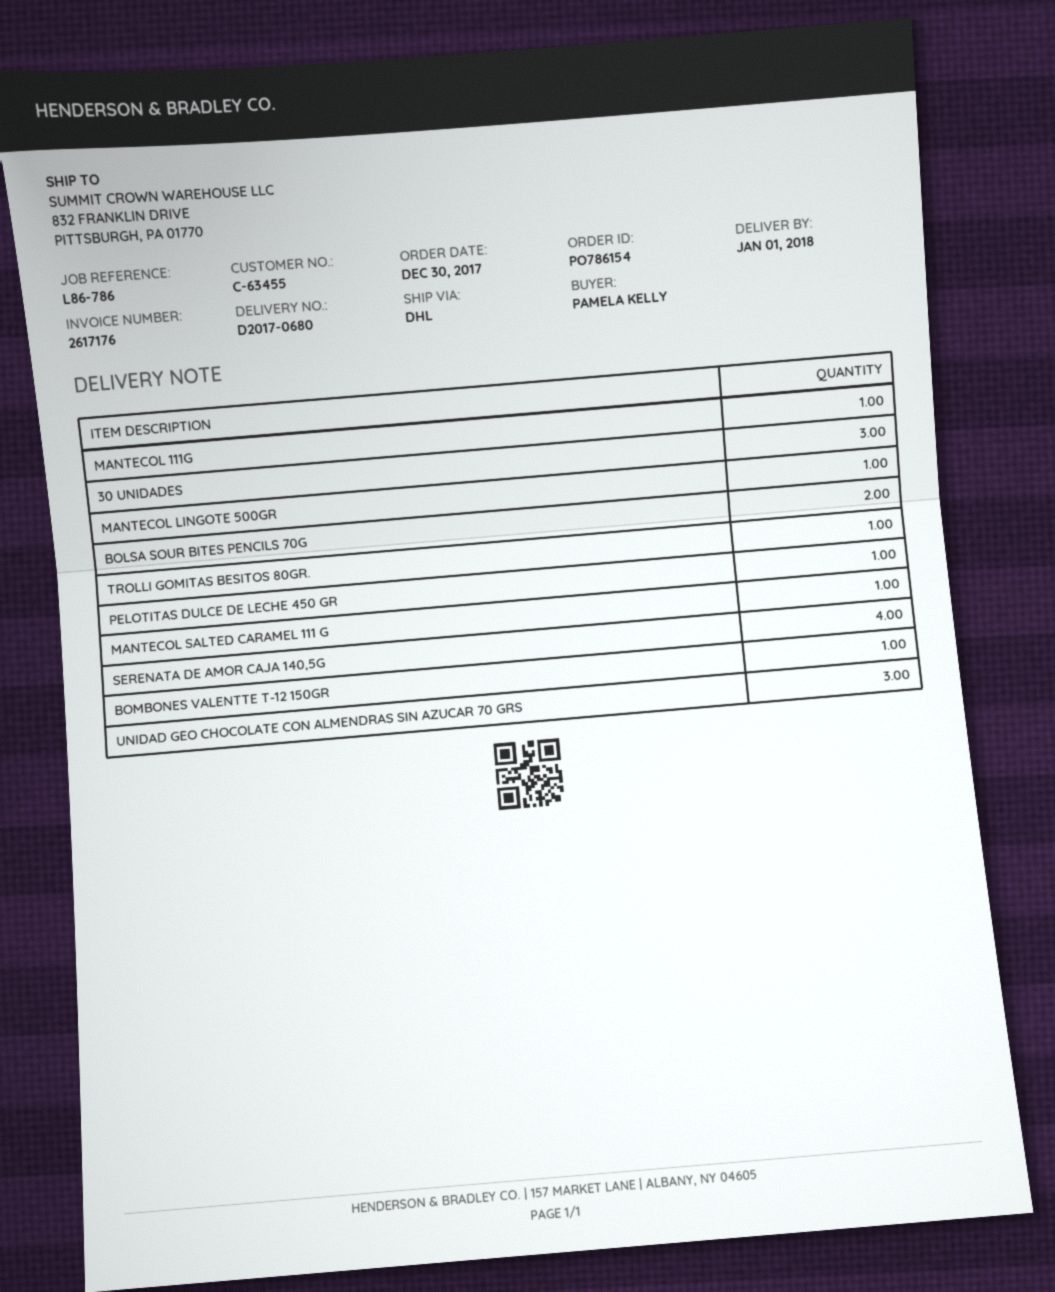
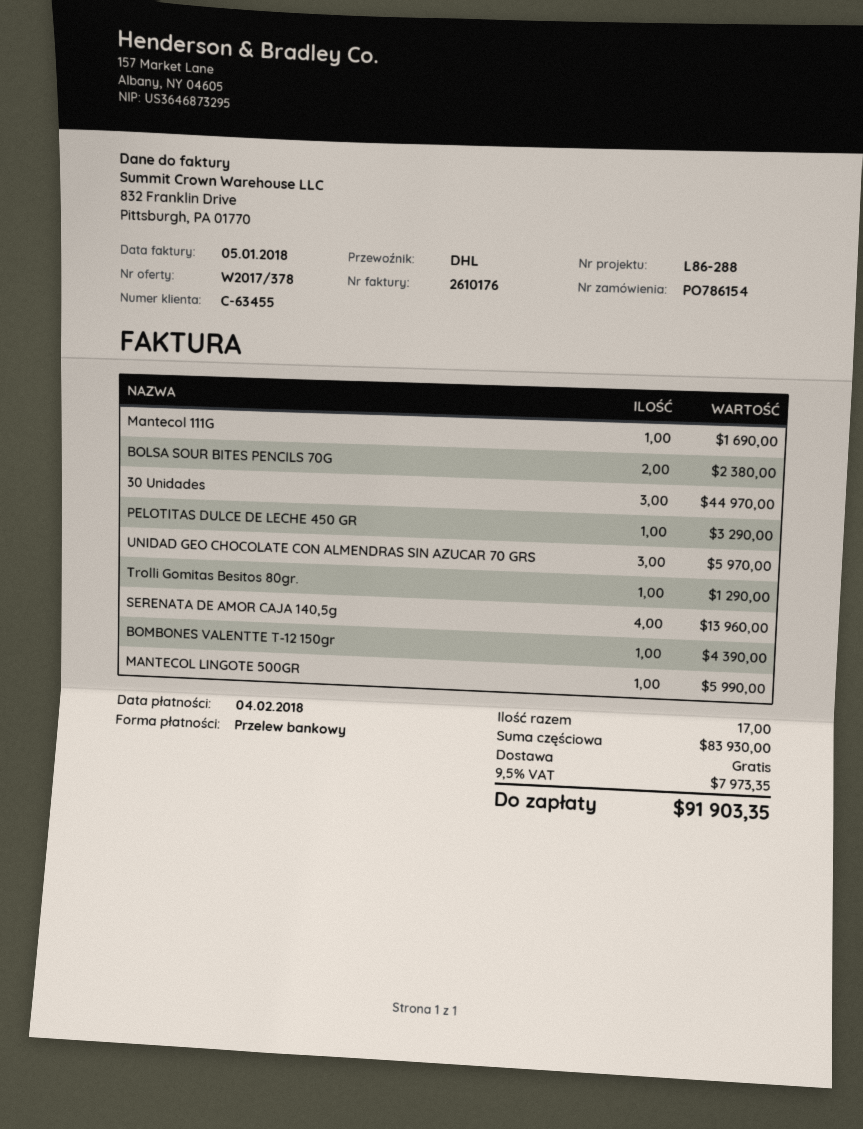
invoice number: 2617176 -> 2610176
reference: L86-786 -> L86-288
MANTECOL SALTED CARAMEL 111 G: 1 -> none

